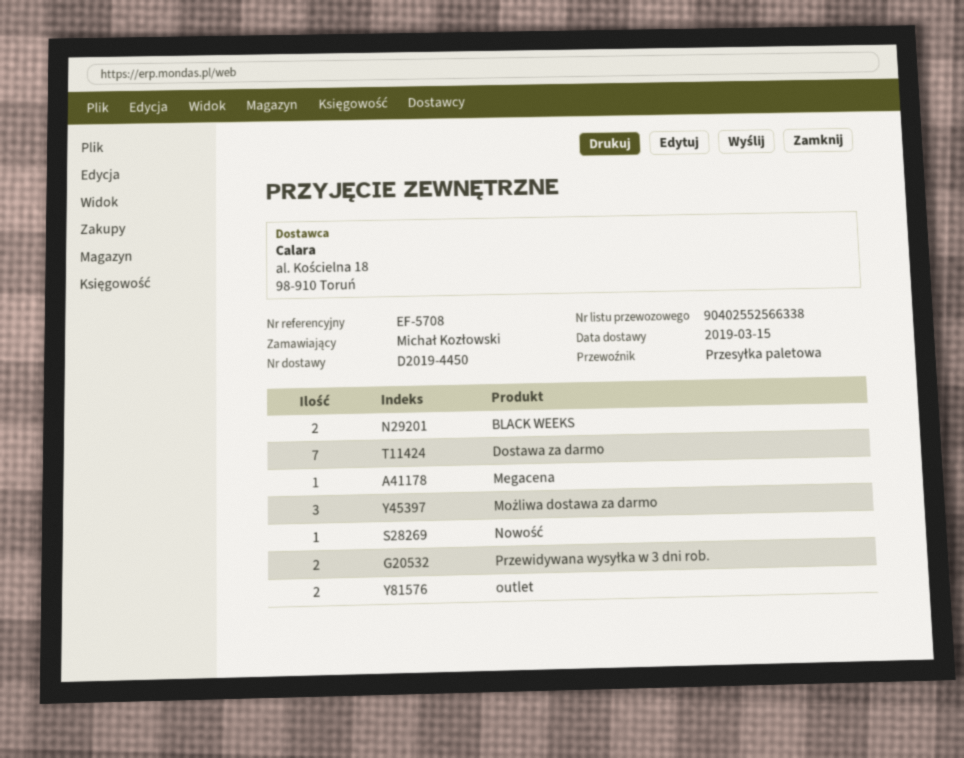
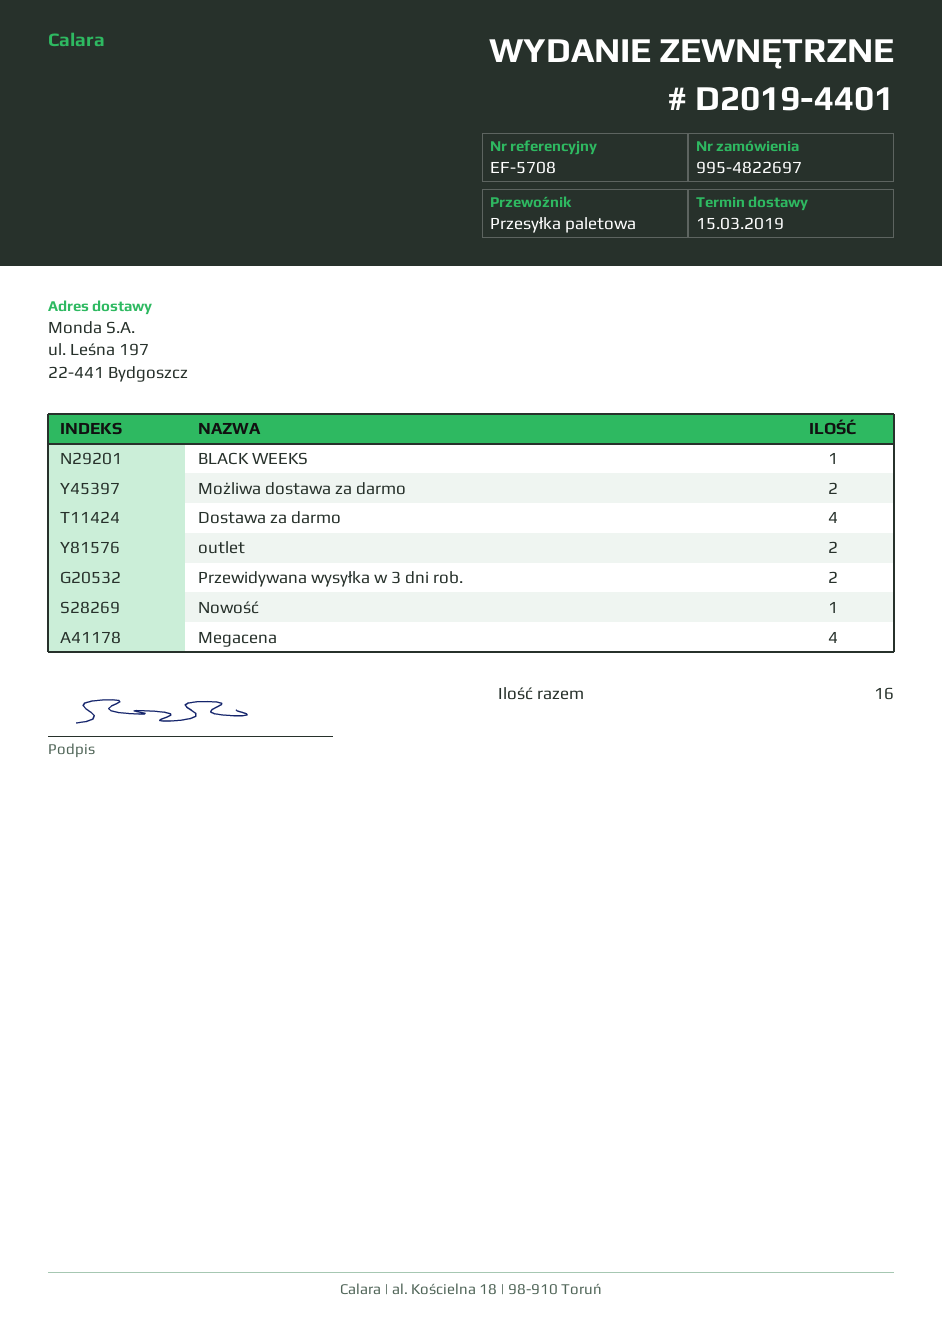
delivery note number: D2019-4450 -> D2019-4401
BLACK WEEKS: 2 -> 1
Dostawa za darmo: 7 -> 4
Megacena: 1 -> 4
Możliwa dostawa za darmo: 3 -> 2

